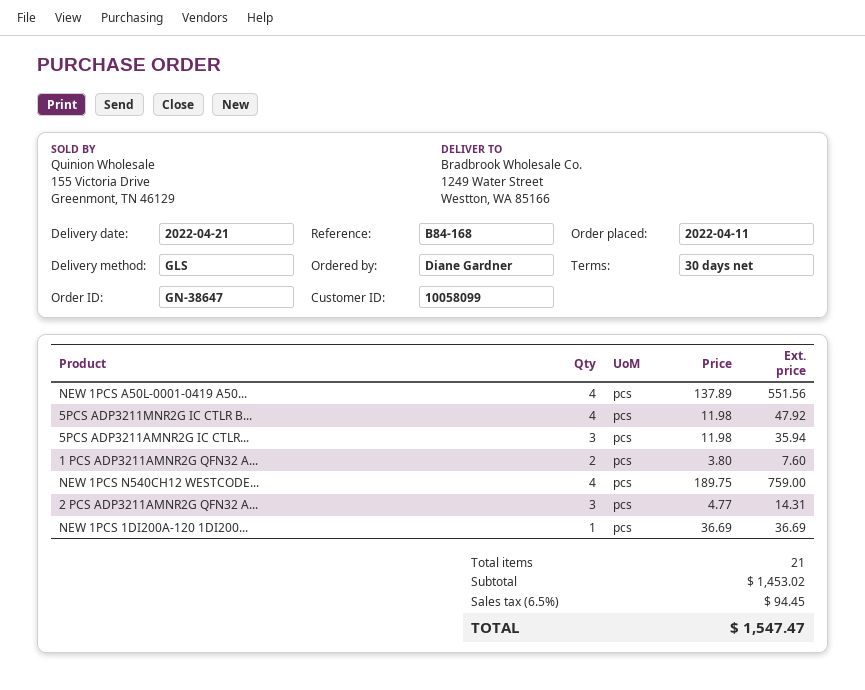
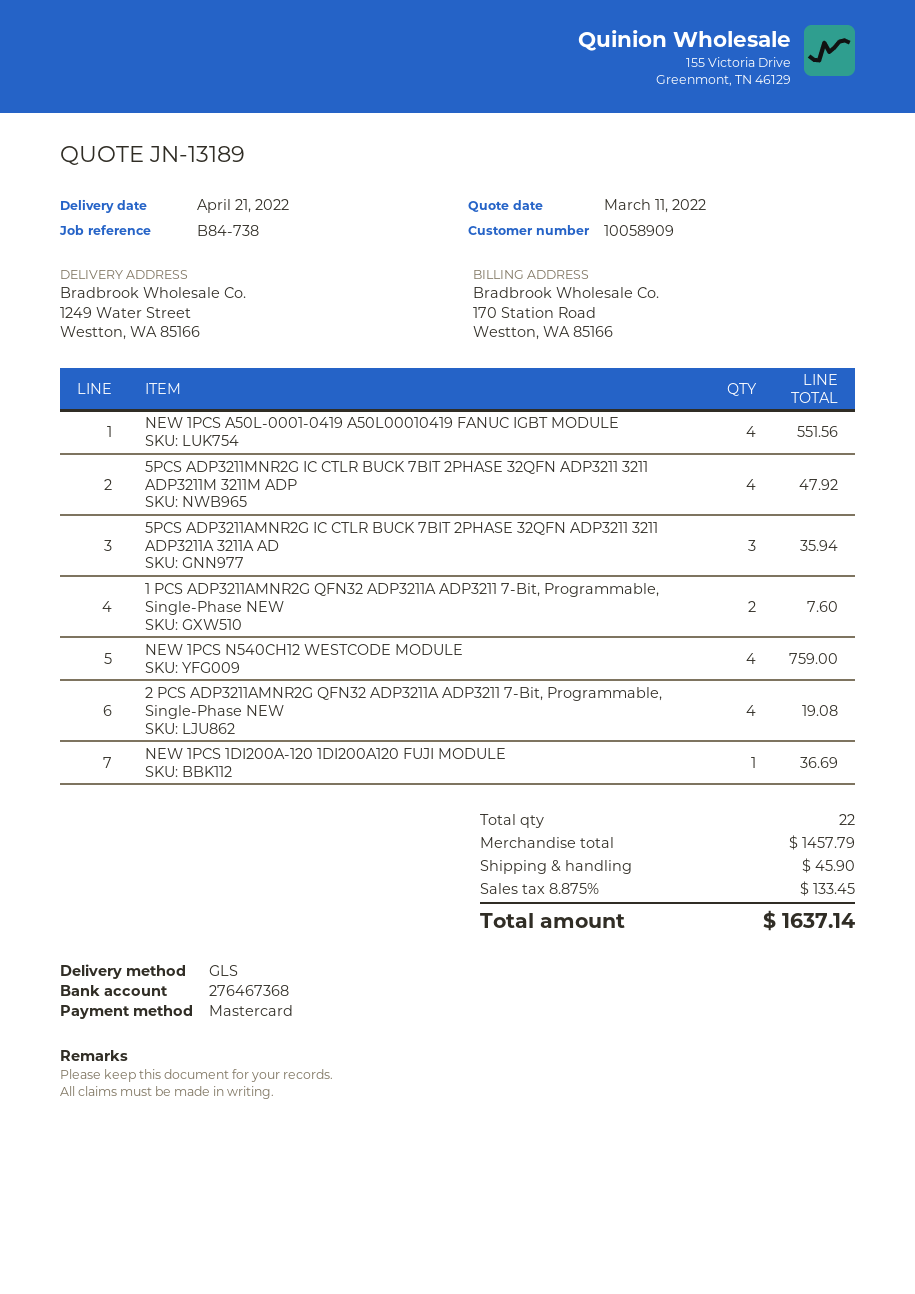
customer number: 10058099 -> 10058909
reference: B84-168 -> B84-738
2 PCS ADP3211AMNR2G QFN32 A...: 3 for 14.31 -> 4 for 19.08
total quantity: 21 -> 22
subtotal: 1453.02 -> 1457.79
shipping: none -> 45.90
tax: 6.5% = 94.45 -> 8.875% = 133.45
total: 1547.47 -> 1637.14

